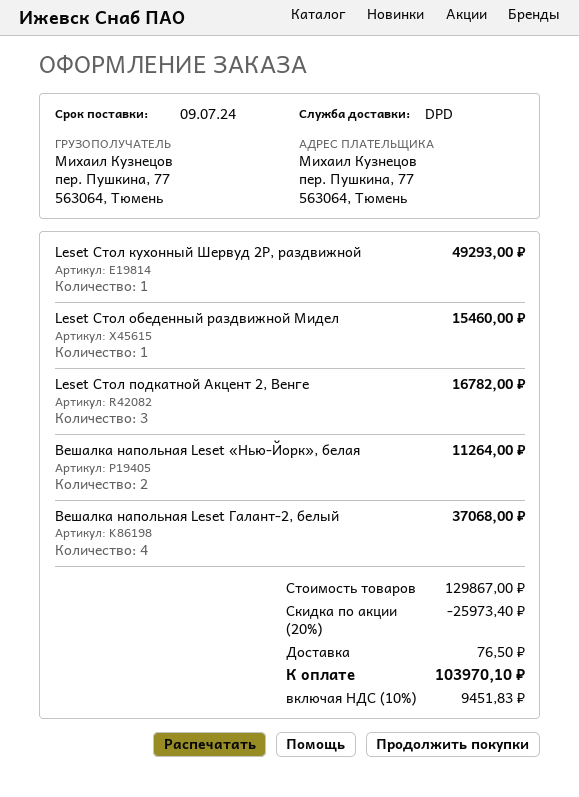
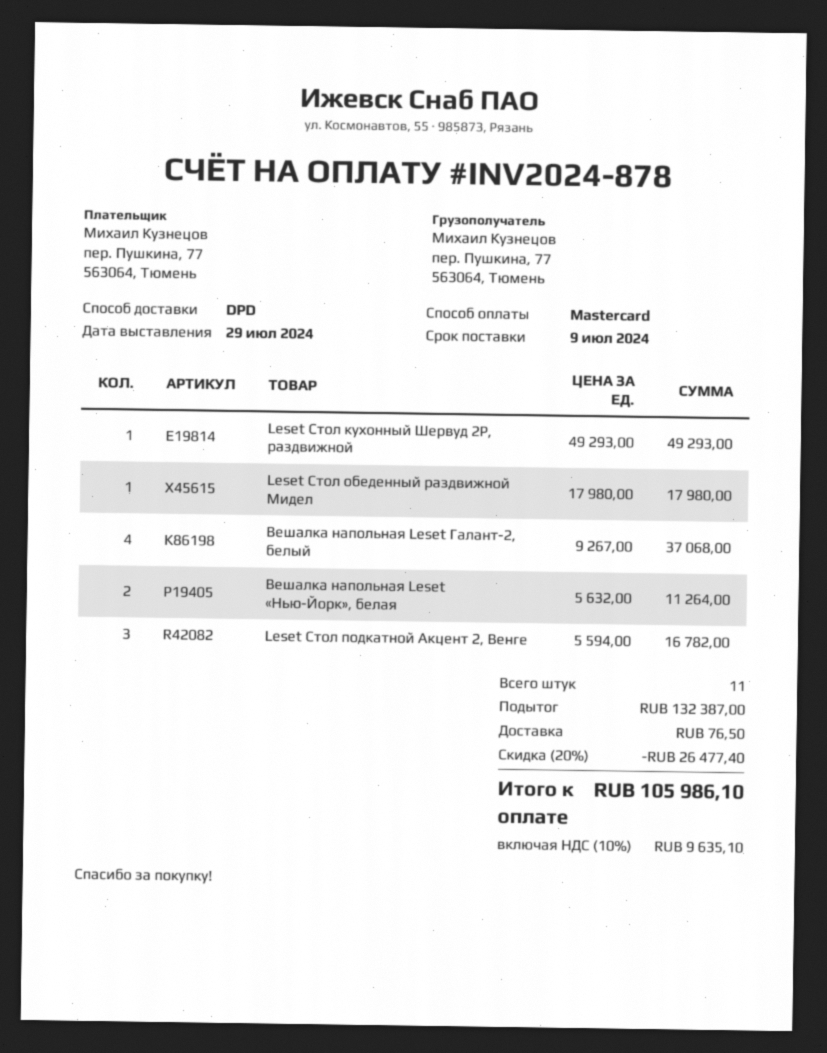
Leset Стол обеденный раздвижной Мидел: 1 for 15460.00 -> 1 for 17980.00
subtotal: 129867.00 -> 132387.00
discount: 20% = 25973.40 -> 20% = 26477.40
tax: 10% = 9451.83 -> 10% = 9635.10
total: 103970.10 -> 105986.10

